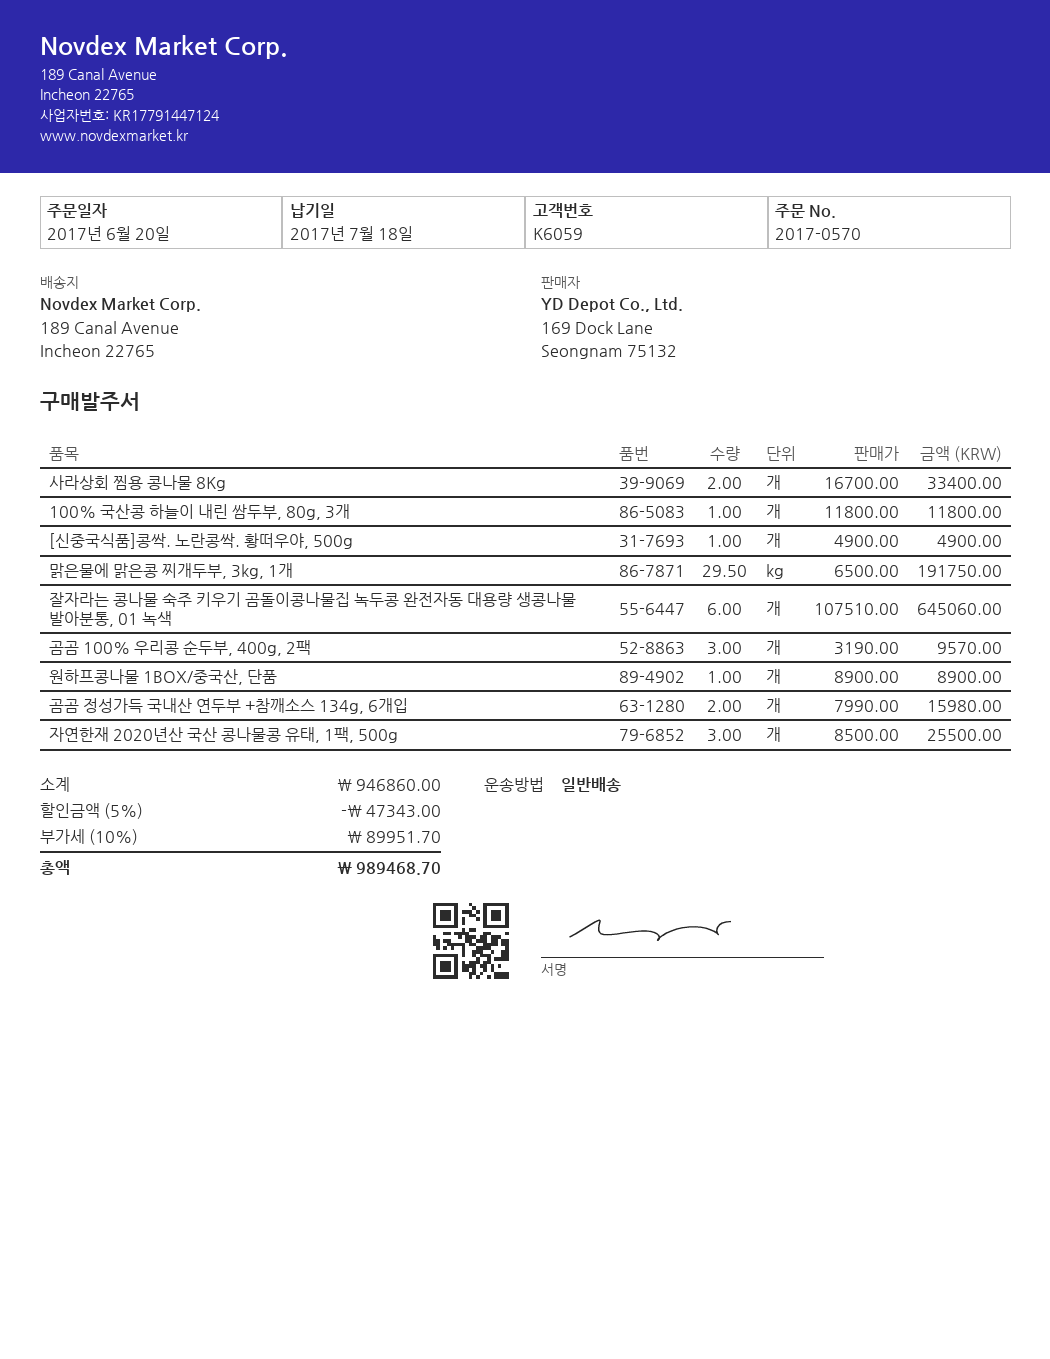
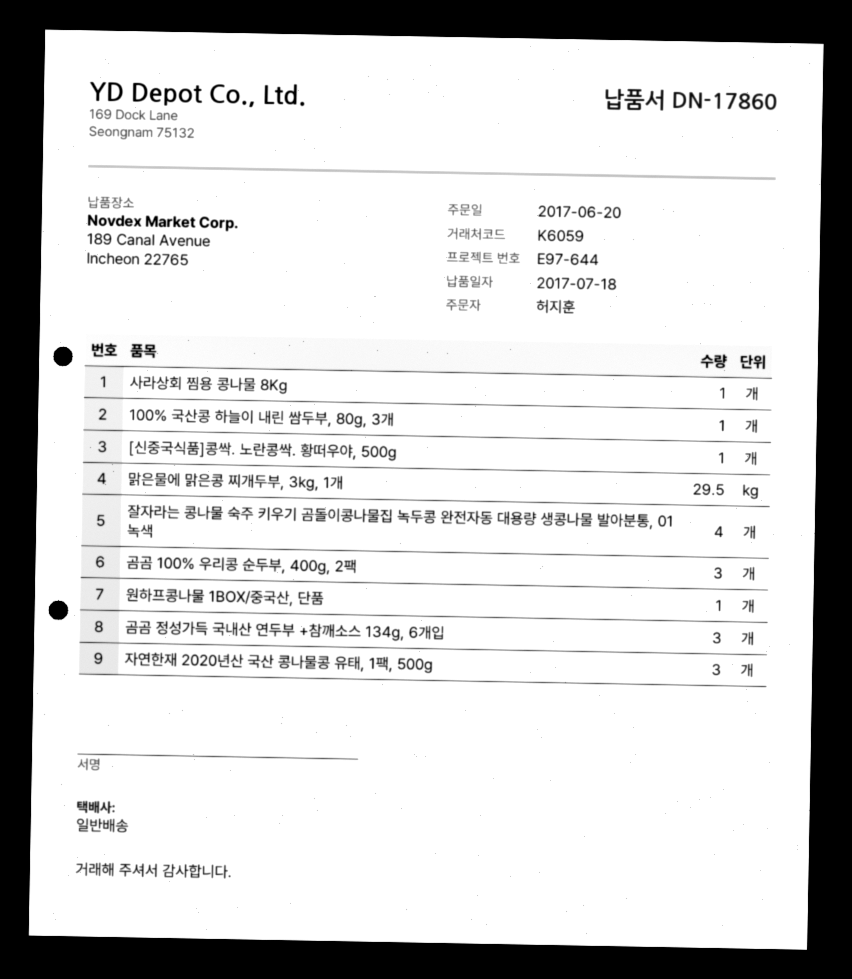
사라상회 찜용 콩나물 8Kg: 2 -> 1
잘자라는 콩나물 숙주 키우기 곰돌이콩나물집 녹두콩 완전자동 대용량 생콩나물 발아분통, 01 녹색: 6 -> 4
곰곰 정성가득 국내산 연두부 +참깨소스 134g, 6개입: 2 -> 3

